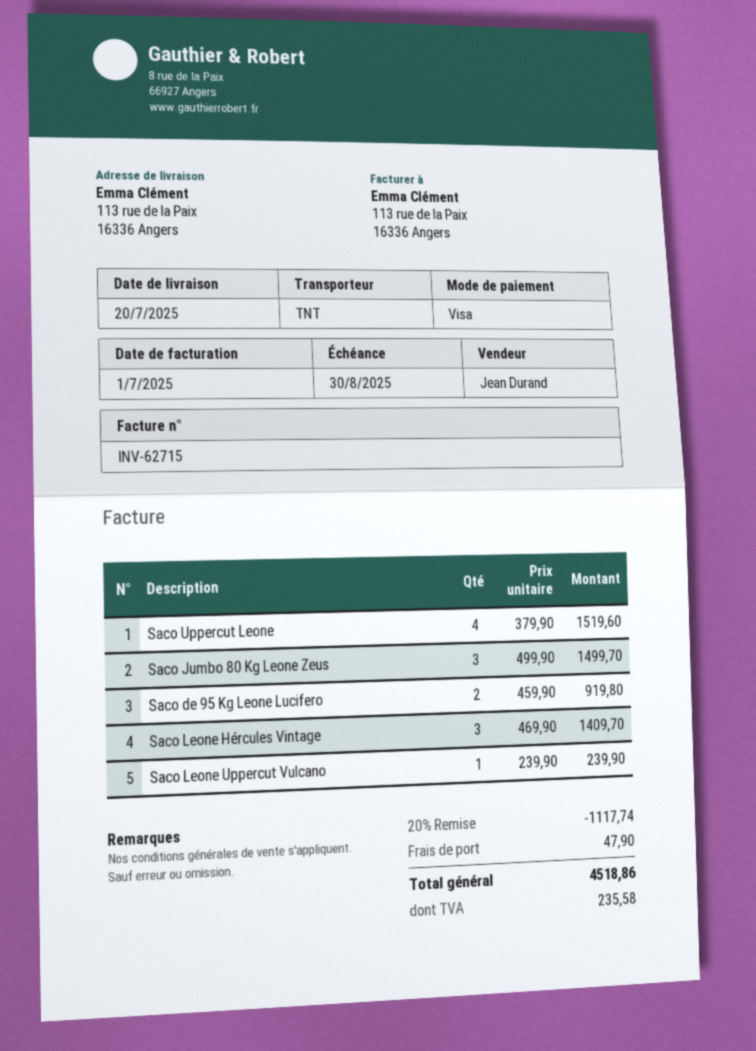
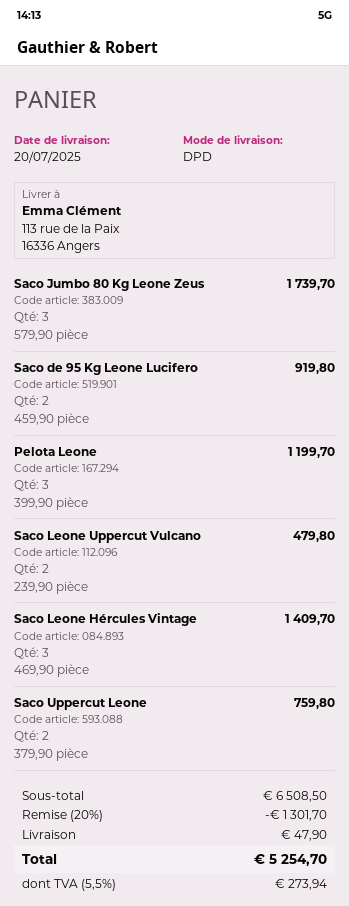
shipping method: TNT -> DPD
Saco Uppercut Leone: 4 x 379.90 = 1519.60 -> 2 x 379.90 = 759.80
Saco Jumbo 80 Kg Leone Zeus: 3 x 499.90 = 1499.70 -> 3 x 579.90 = 1739.70
Saco Leone Uppercut Vulcano: 1 x 239.90 = 239.90 -> 2 x 239.90 = 479.80
Pelota Leone: none -> 3 x 399.90 = 1199.70
discount: 20% = 1117.74 -> 20% = 1301.70
tax: 235.58 -> 273.94
total: 4518.86 -> 5254.70

